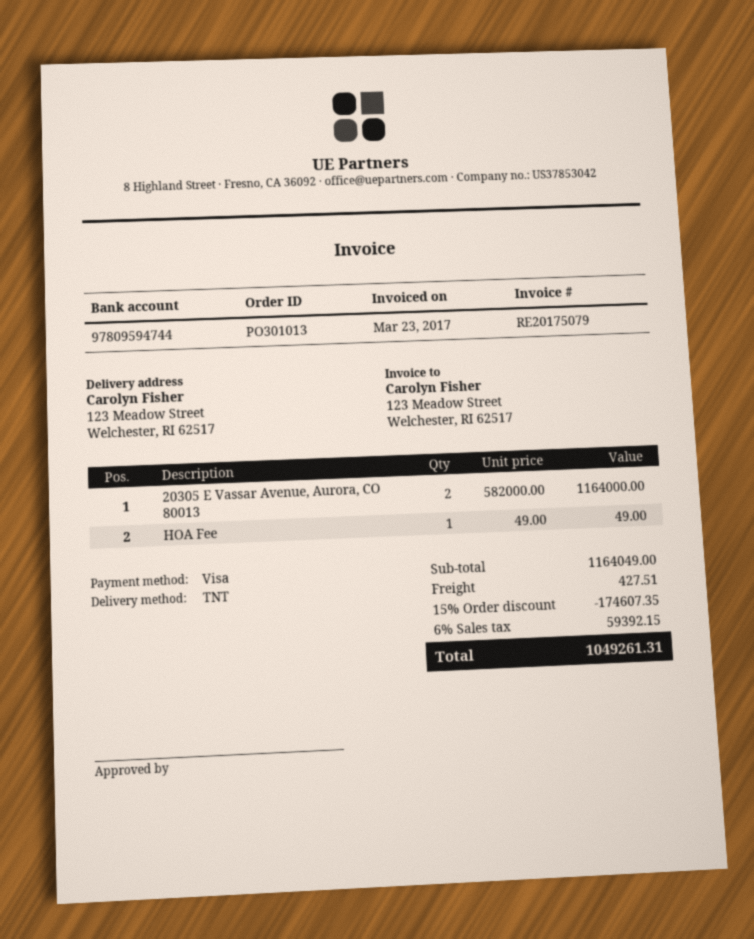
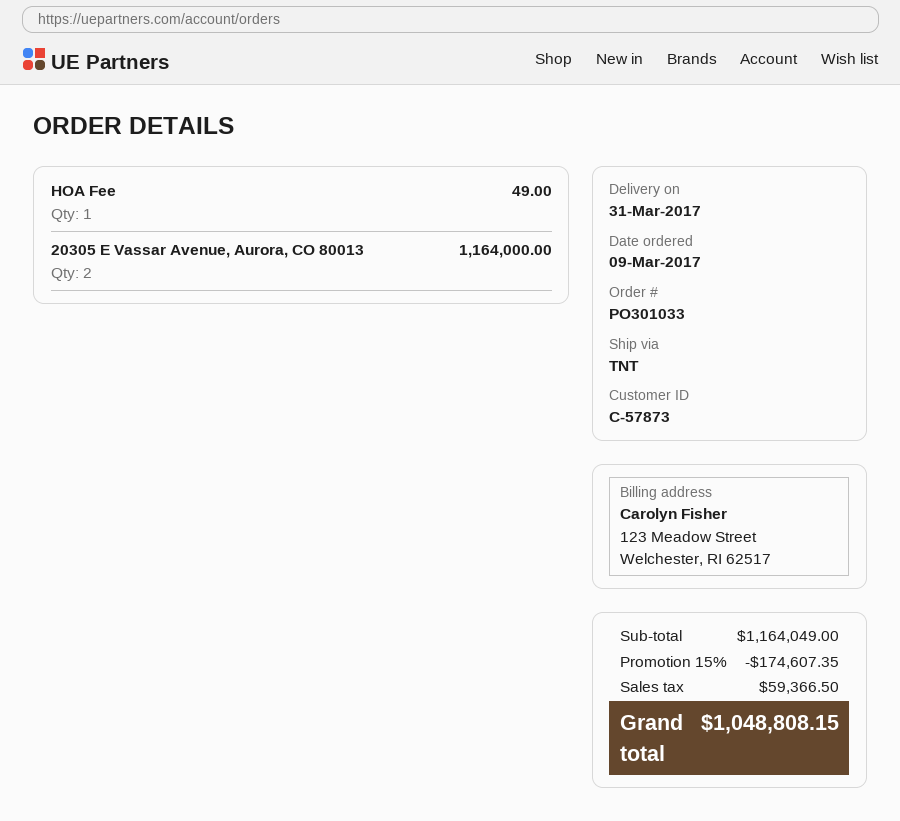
order number: PO301013 -> PO301033
shipping: 427.51 -> none
tax: 59392.15 -> 59366.50
total: 1049261.31 -> 1048808.15

